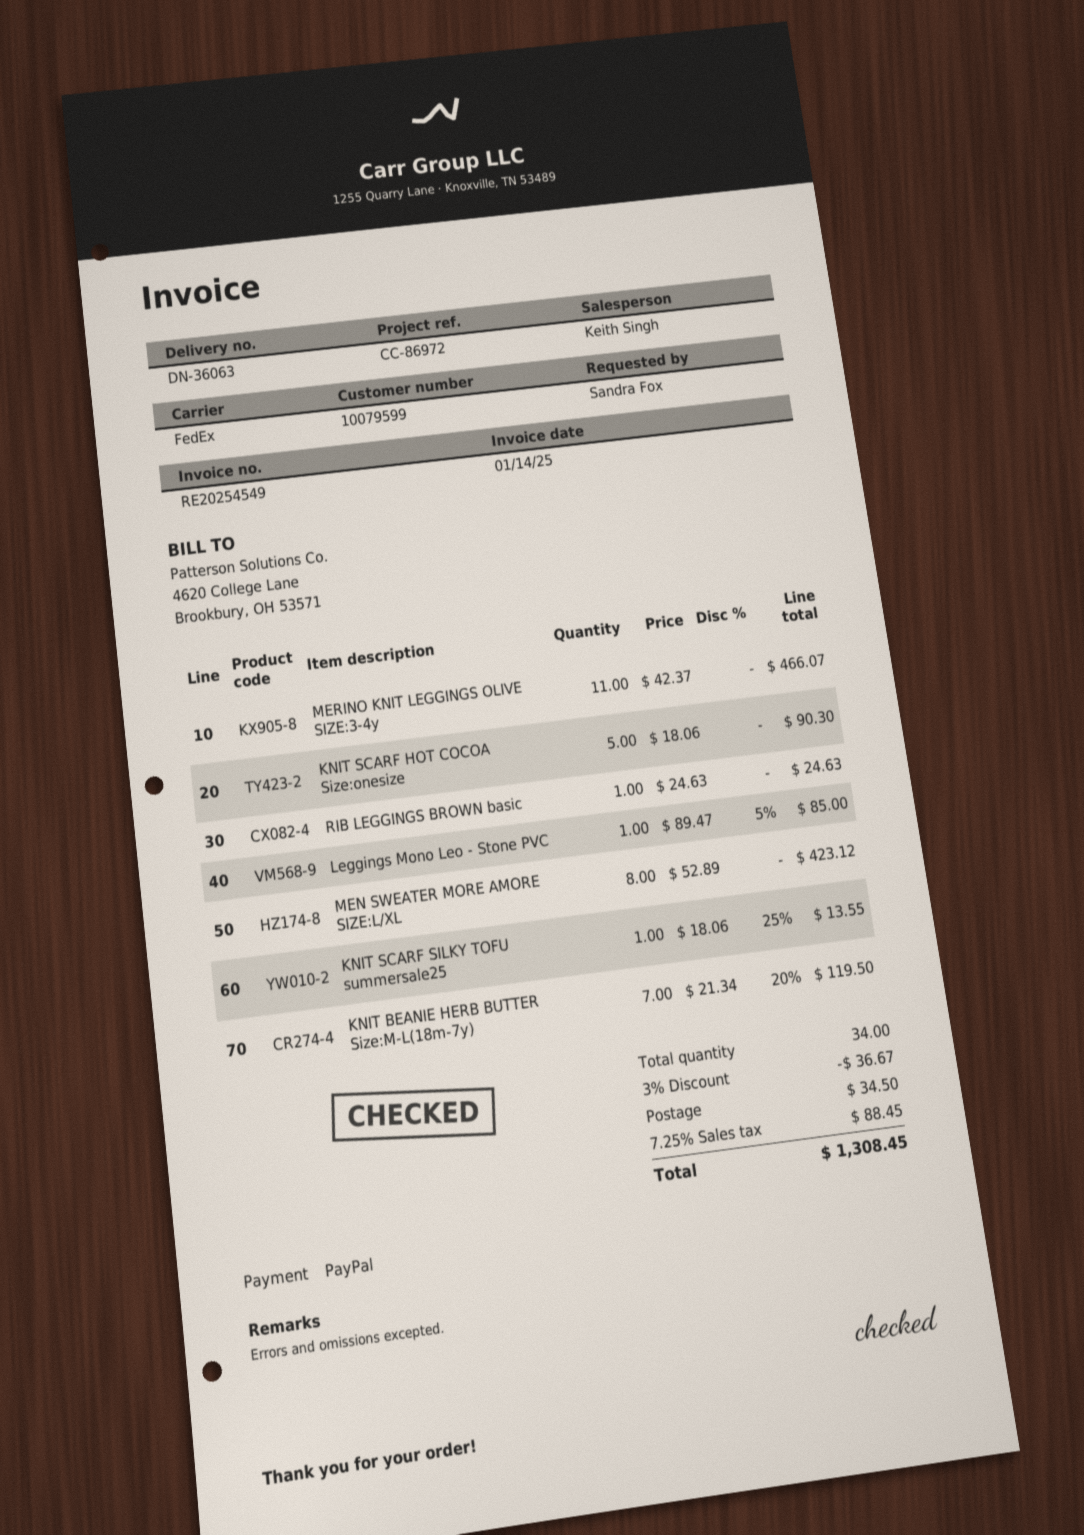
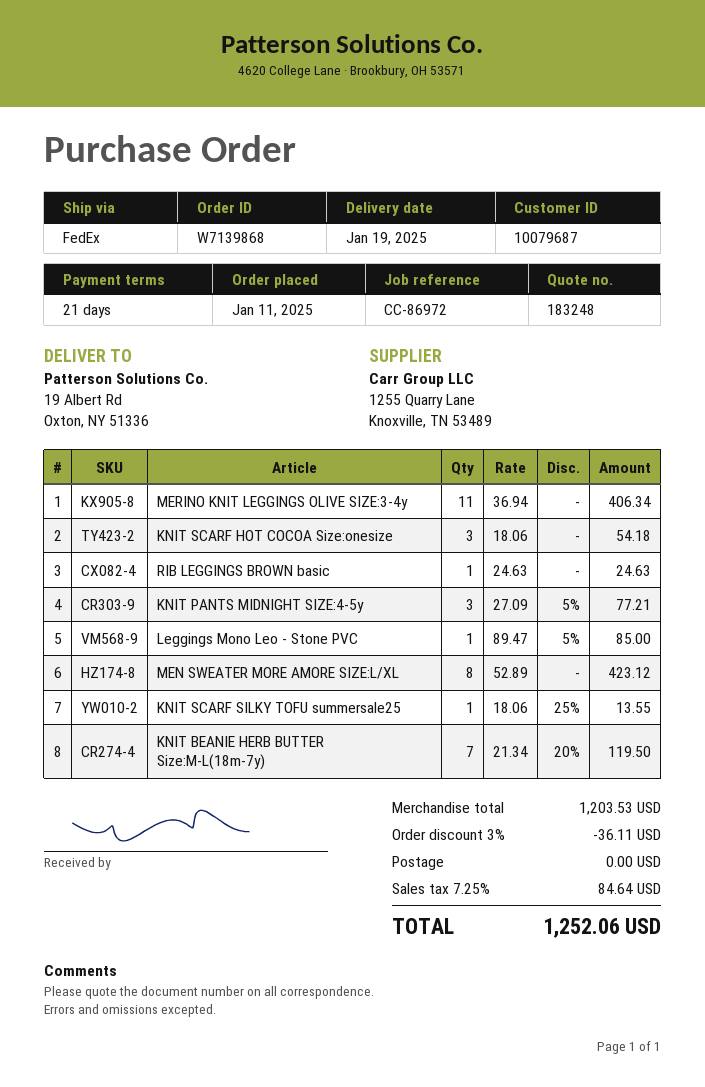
customer number: 10079599 -> 10079687
MERINO KNIT LEGGINGS OLIVE SIZE:3-4y: 11 x 42.37 = 466.07 -> 11 x 36.94 = 406.34
KNIT SCARF HOT COCOA Size:onesize: 5 x 18.06 = 90.30 -> 3 x 18.06 = 54.18
KNIT PANTS MIDNIGHT SIZE:4-5y: none -> 3 x 27.09 - 5% = 77.21
discount: 3% = 36.67 -> 3% = 36.11
shipping: 34.50 -> 0.00
tax: 7.25% = 88.45 -> 7.25% = 84.64
total: 1308.45 -> 1252.06

